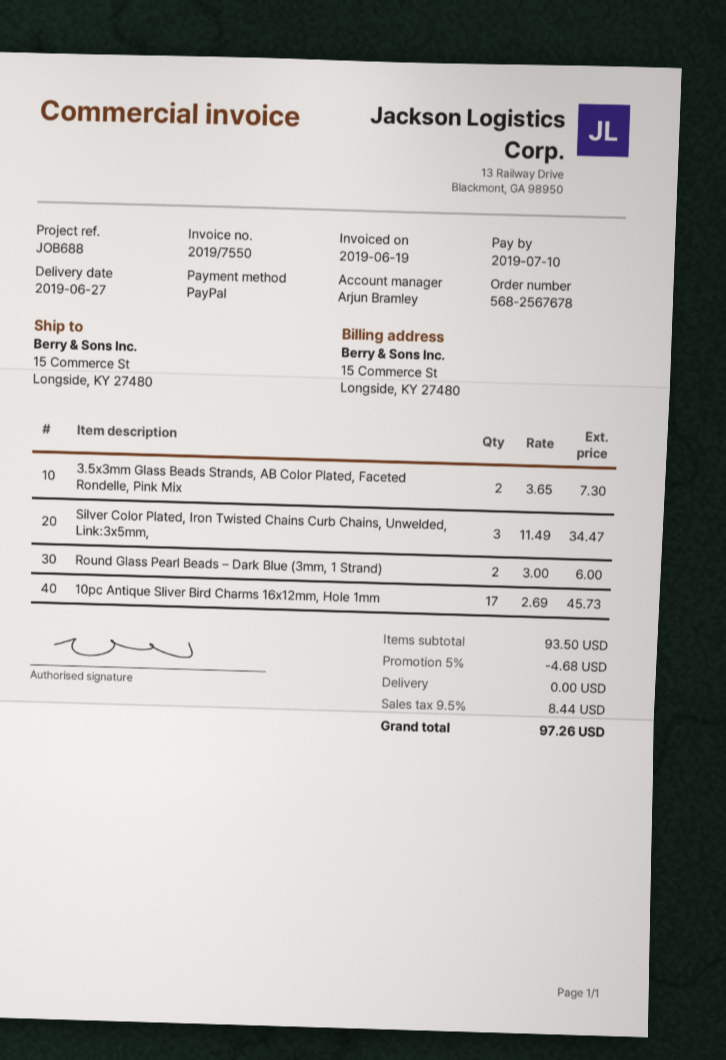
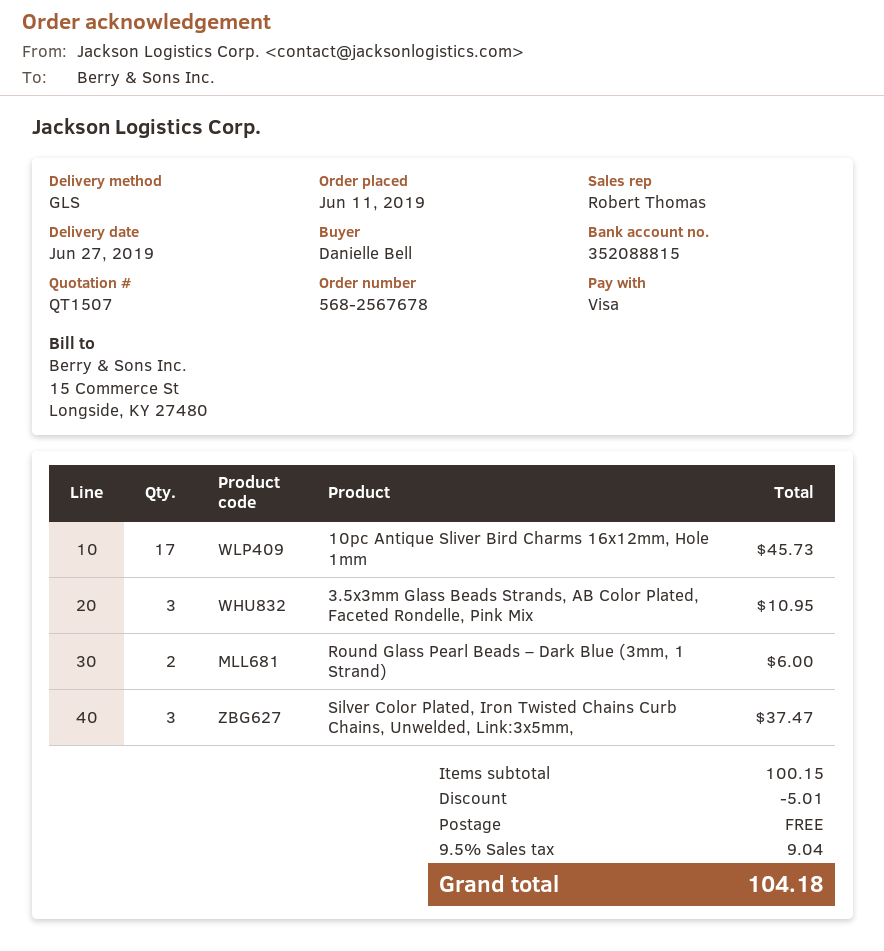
sales rep: Arjun Bramley -> Robert Thomas
payment method: PayPal -> Visa
3.5x3mm Glass Beads Strands, AB Color Plated, Faceted Rondelle, Pink Mix: 2 for 7.30 -> 3 for 10.95
Silver Color Plated, Iron Twisted Chains Curb Chains, Unwelded, Link:3x5mm,: 3 for 34.47 -> 3 for 37.47
subtotal: 93.50 -> 100.15
discount: 4.68 -> 5.01
tax: 9.5% = 8.44 -> 9.5% = 9.04
total: 97.26 -> 104.18

